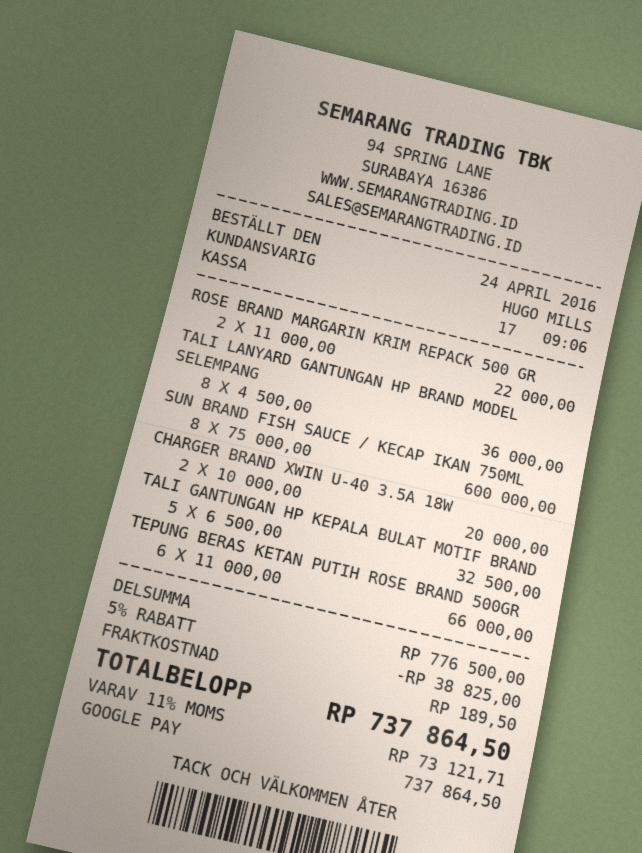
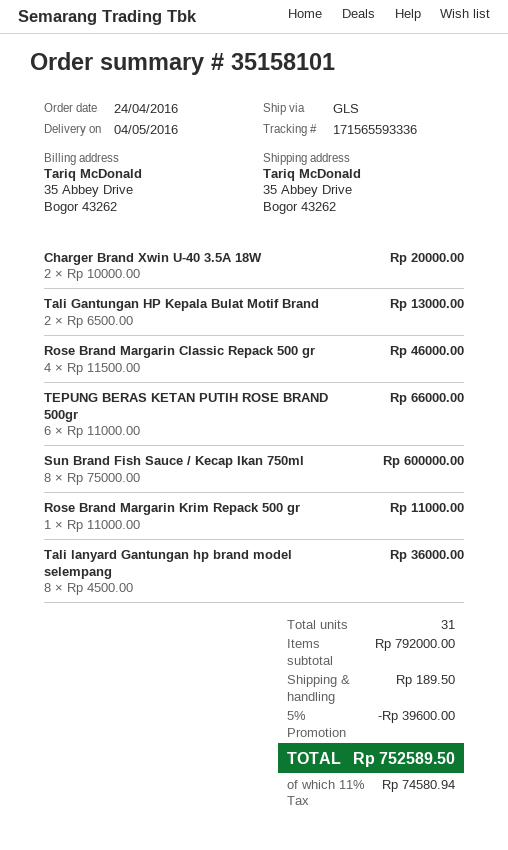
ROSE BRAND MARGARIN KRIM REPACK 500 GR: 2 x 11000.00 = 22000.00 -> 1 x 11000.00 = 11000.00
TALI GANTUNGAN HP KEPALA BULAT MOTIF BRAND: 5 x 6500.00 = 32500.00 -> 2 x 6500.00 = 13000.00
Rose Brand Margarin Classic Repack 500 gr: none -> 4 x 11500.00 = 46000.00
subtotal: 776500.00 -> 792000.00
discount: 5% = 38825.00 -> 5% = 39600.00
tax: 11% = 73121.71 -> 11% = 74580.94
total: 737864.50 -> 752589.50

